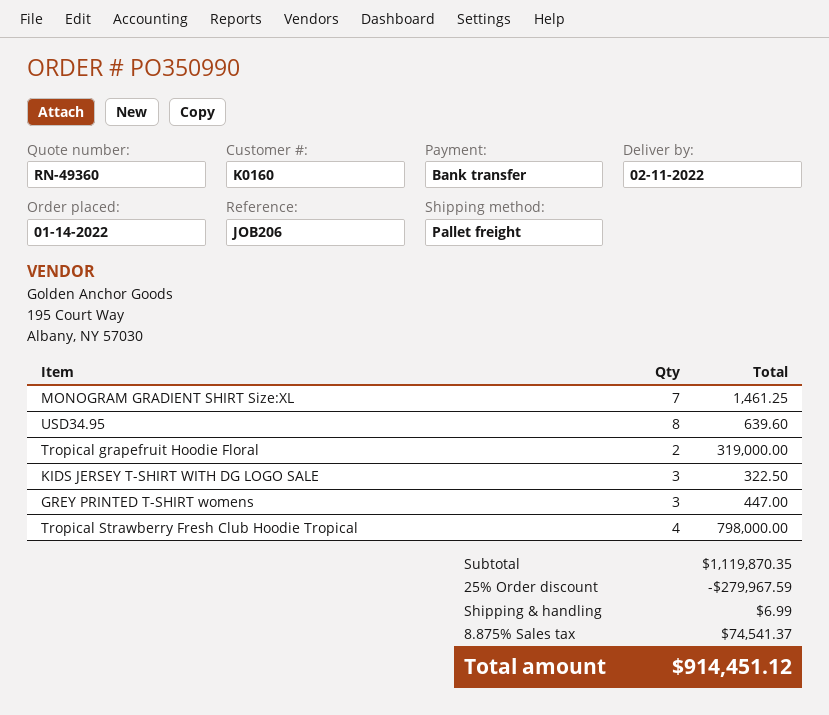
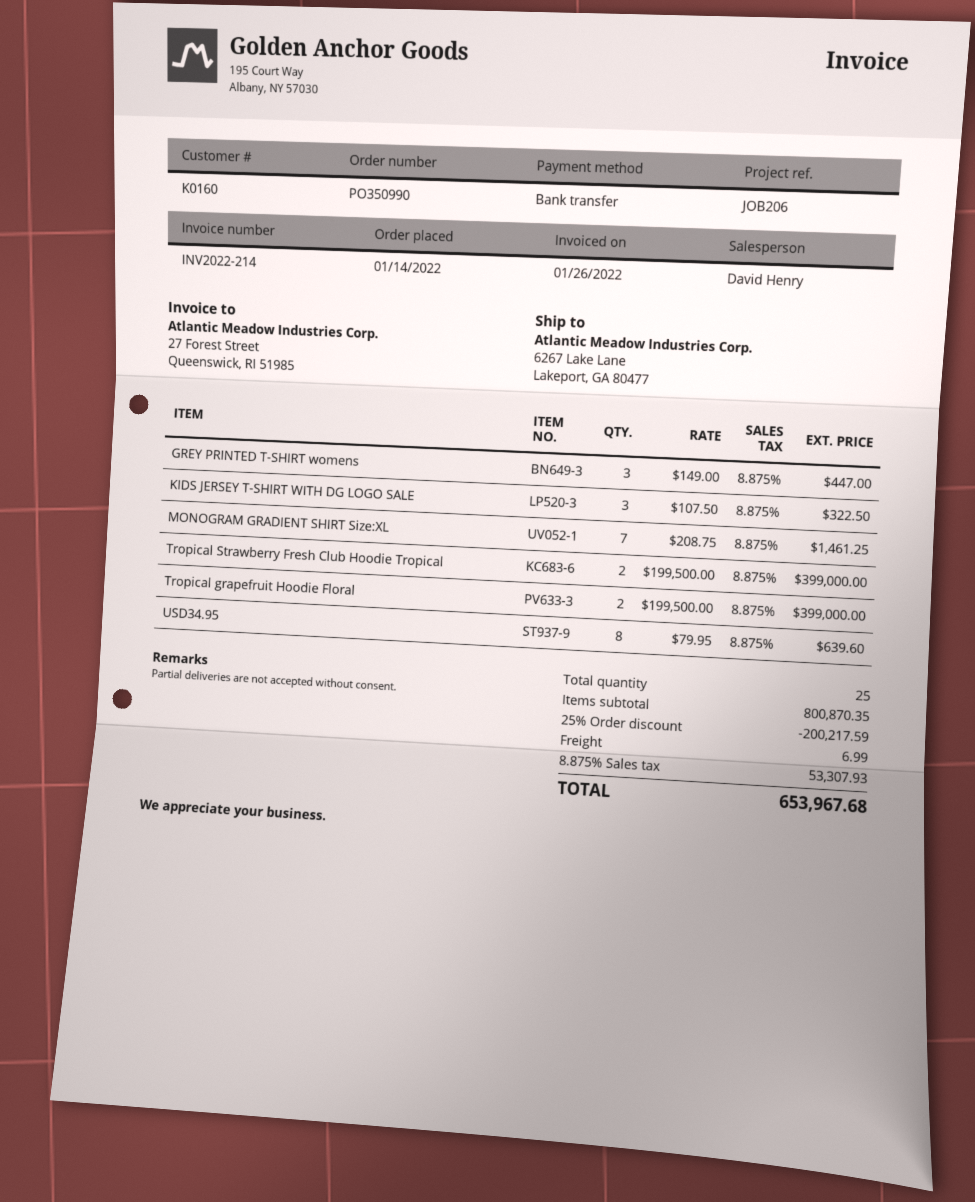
Tropical grapefruit Hoodie Floral: 2 for 319000.00 -> 2 for 399000.00
Tropical Strawberry Fresh Club Hoodie Tropical: 4 for 798000.00 -> 2 for 399000.00
subtotal: 1119870.35 -> 800870.35
discount: 25% = 279967.59 -> 25% = 200217.59
tax: 8.875% = 74541.37 -> 8.875% = 53307.93
total: 914451.12 -> 653967.68

